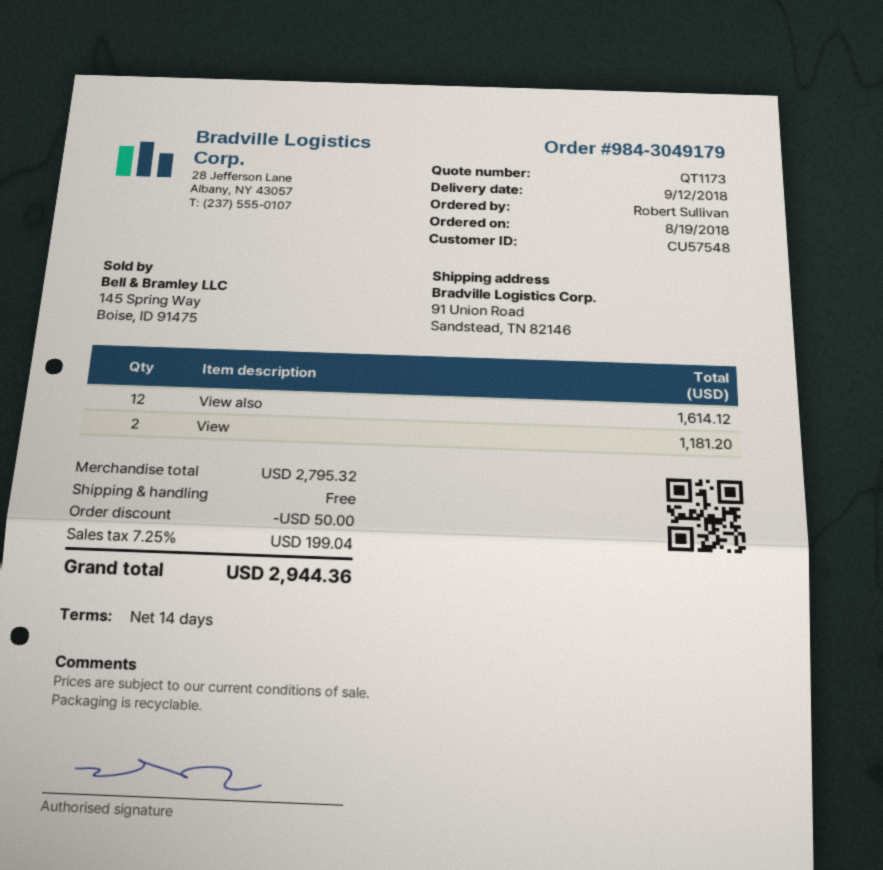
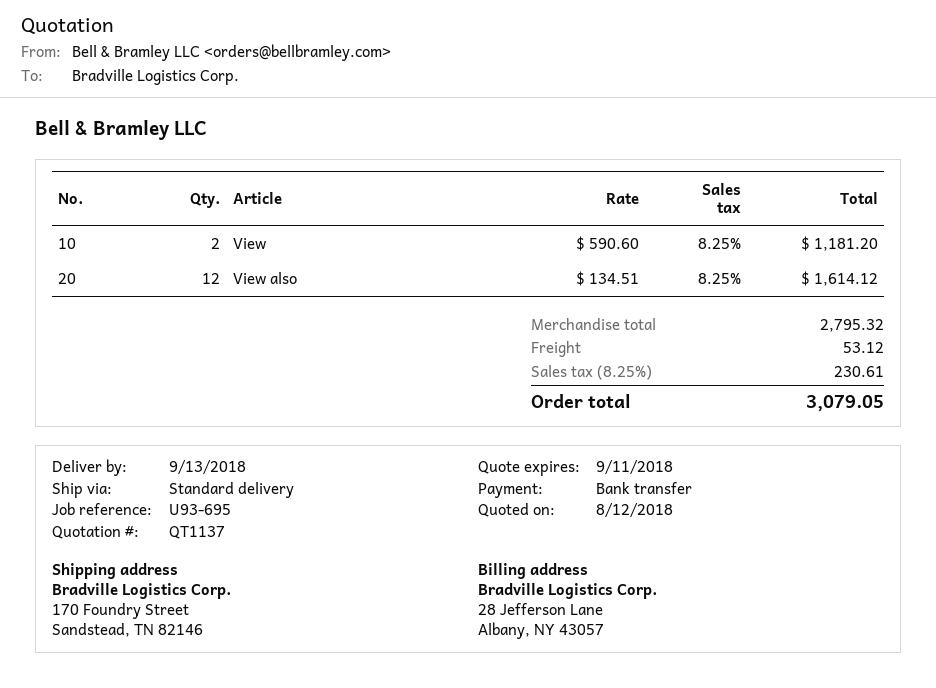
quote number: QT1173 -> QT1137
delivery date: 2018-09-12 -> 2018-09-13
ship to: 91 Union Road, Sandstead, TN 82146 -> 170 Foundry Street, Sandstead, TN 82146
discount: 50.00 -> none
shipping: 0.00 -> 53.12
tax: 7.25% = 199.04 -> 8.25% = 230.61
total: 2944.36 -> 3079.05

